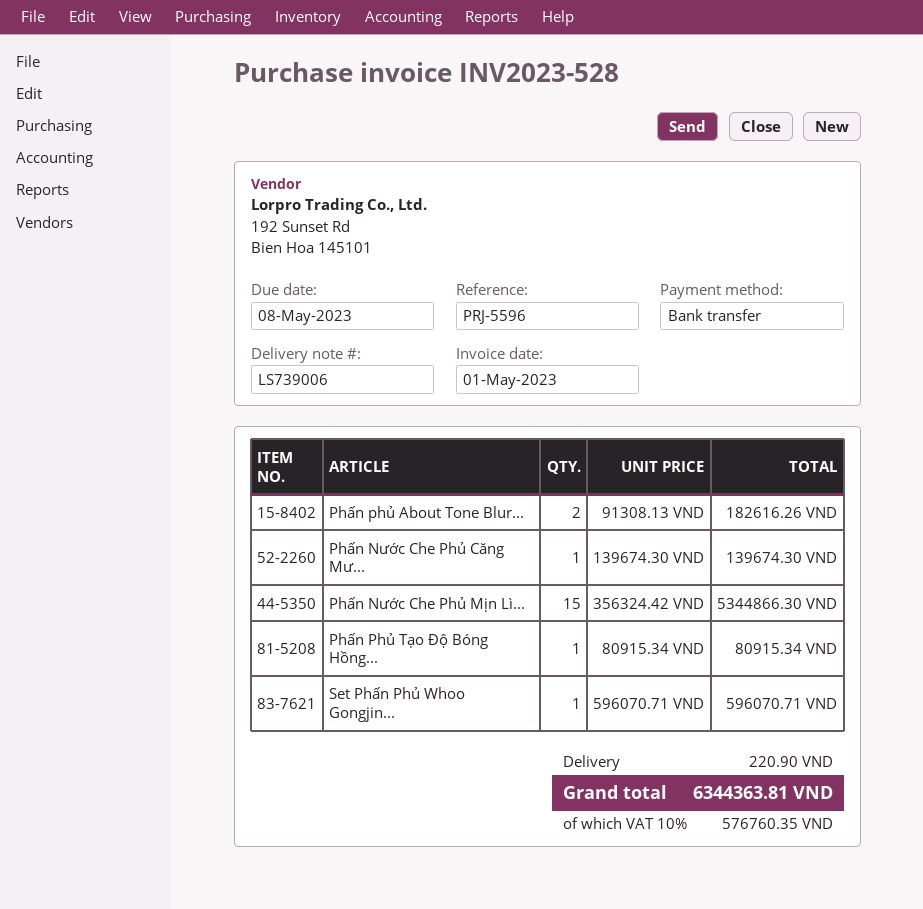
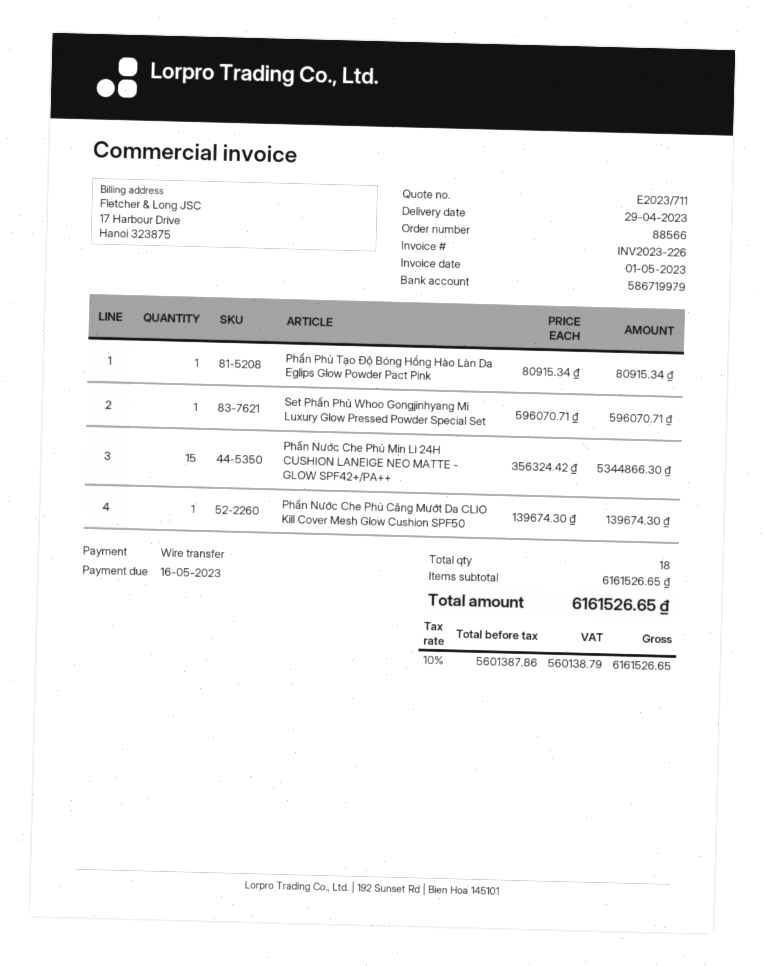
invoice number: INV2023-528 -> INV2023-226
due date: 2023-05-08 -> 2023-05-16
Phấn phủ About Tone Blur...: 2 x 91308.13 = 182616.26 -> none
shipping: 220.90 -> none
tax: 10% = 576760.35 -> 10% = 560138.79
total: 6344363.81 -> 6161526.65

